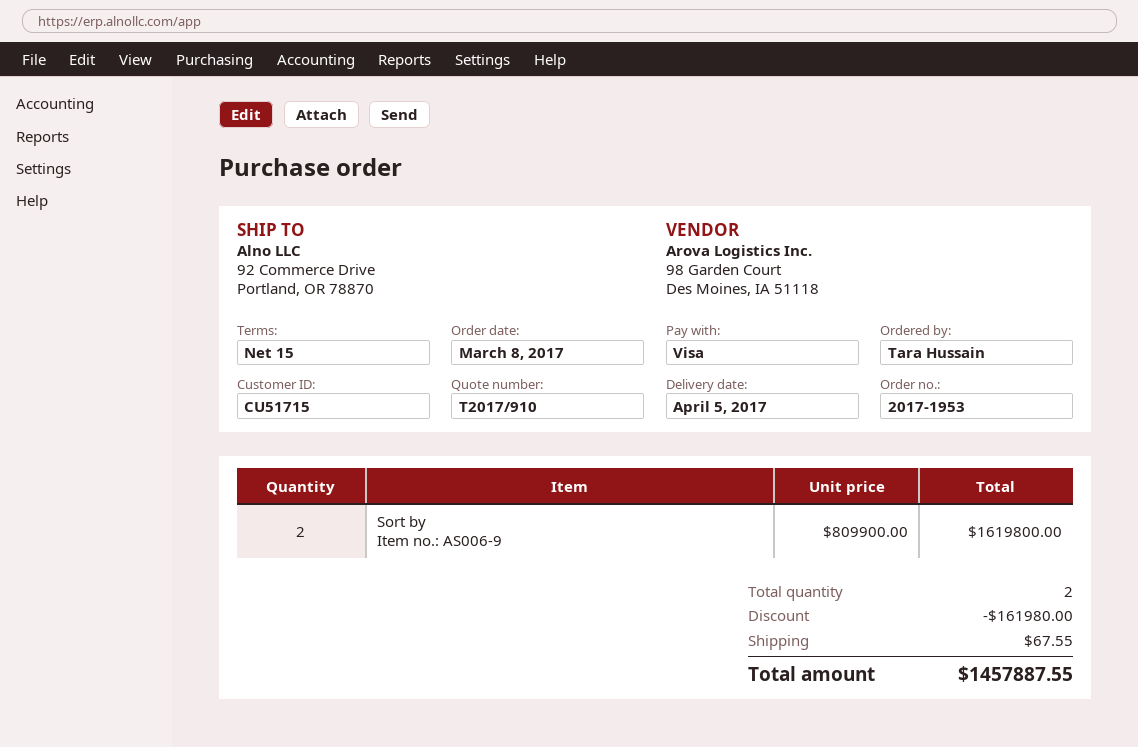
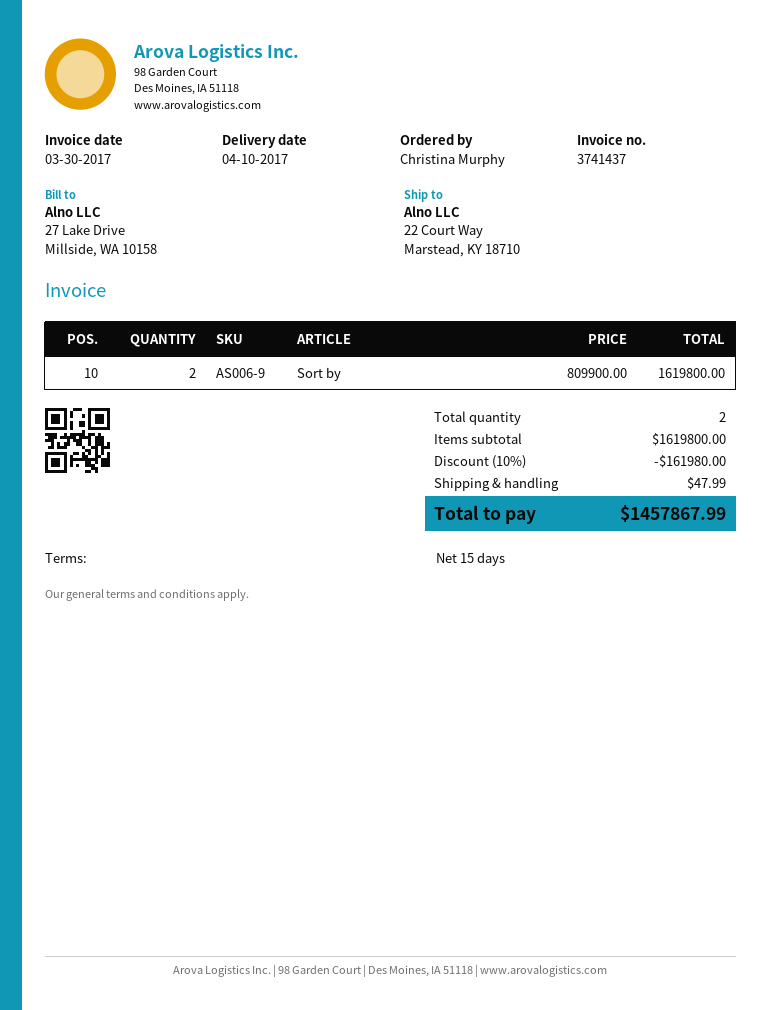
delivery date: 2017-04-05 -> 2017-04-10
ordered by: Tara Hussain -> Christina Murphy
ship to: 92 Commerce Drive, Portland, OR 78870 -> 22 Court Way, Marstead, KY 18710
shipping: 67.55 -> 47.99
total: 1457887.55 -> 1457867.99

